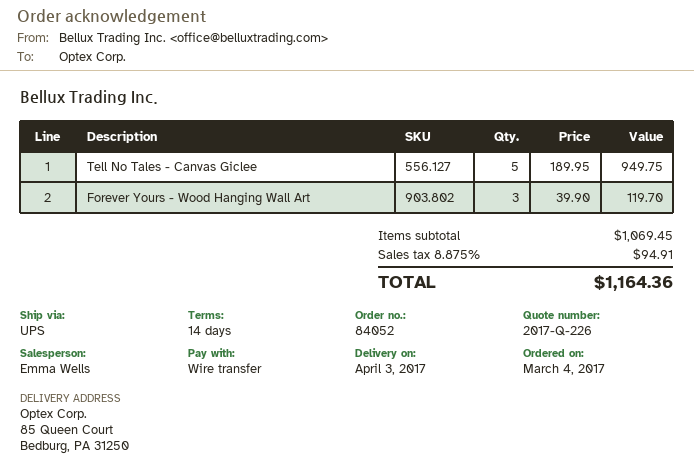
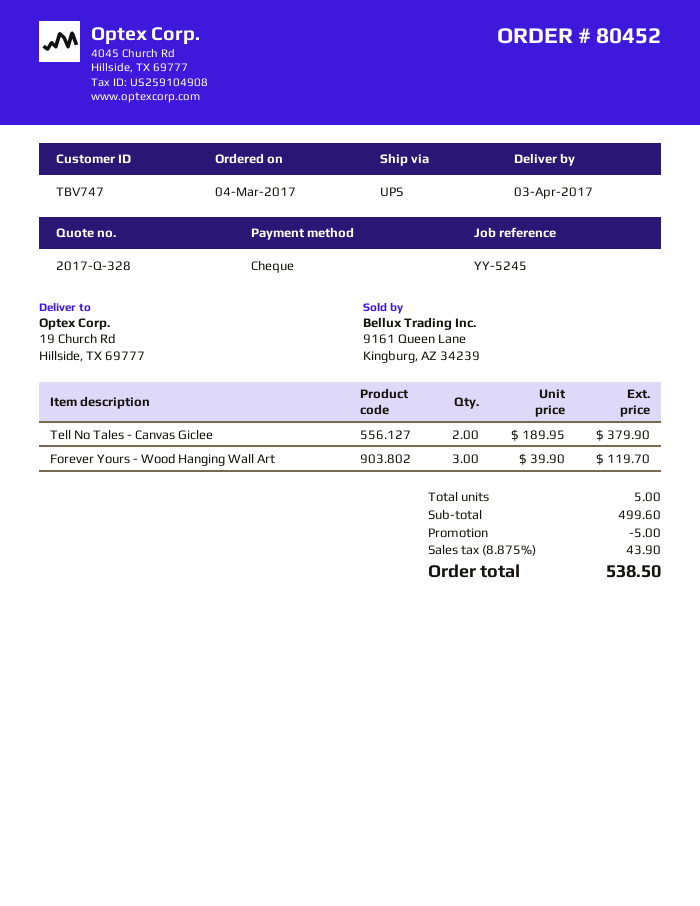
quote number: 2017-Q-226 -> 2017-Q-328
order number: 84052 -> 80452
payment method: bank transfer -> cheque
ship to: 85 Queen Court, Bedburg, PA 31250 -> 19 Church Rd, Hillside, TX 69777
Tell No Tales - Canvas Giclee: 5 x 189.95 = 949.75 -> 2 x 189.95 = 379.90
subtotal: 1069.45 -> 499.60
discount: none -> 5.00
tax: 8.875% = 94.91 -> 8.875% = 43.90
total: 1164.36 -> 538.50

